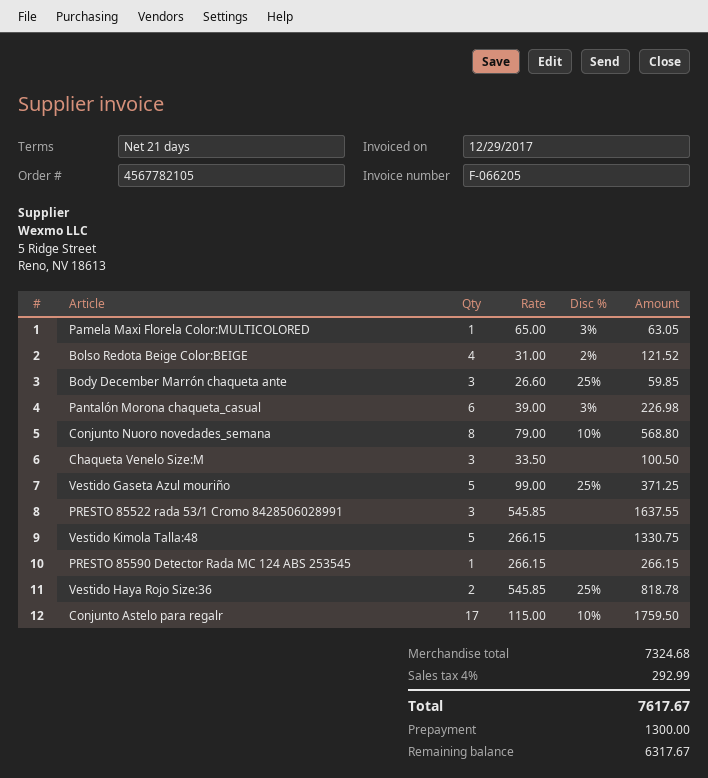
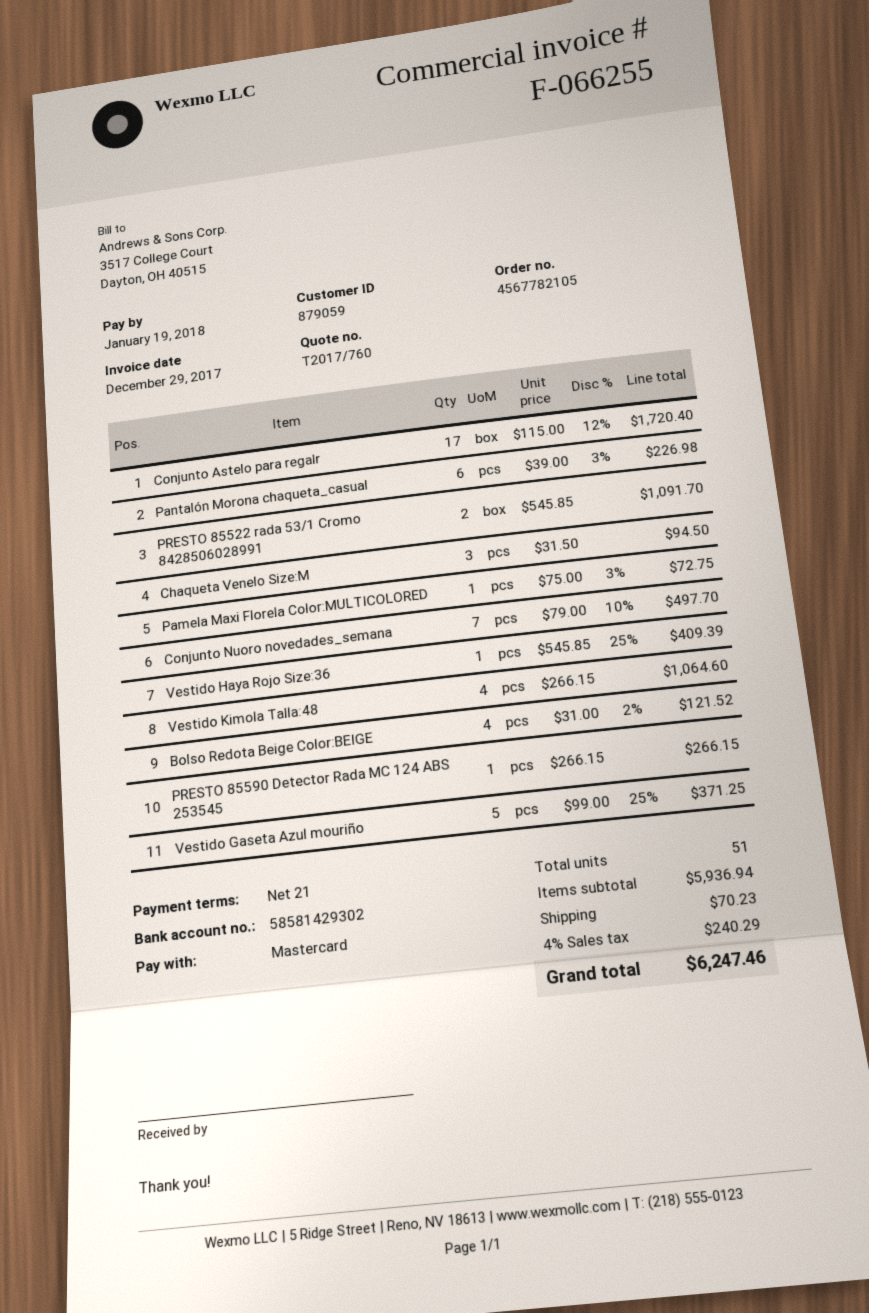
invoice number: F-066205 -> F-066255
Pamela Maxi Florela Color:MULTICOLORED: 1 x 65.00 - 3% = 63.05 -> 1 x 75.00 - 3% = 72.75
Body December Marrón chaqueta ante: 3 x 26.60 - 25% = 59.85 -> none
Conjunto Nuoro novedades_semana: 8 x 79.00 - 10% = 568.80 -> 7 x 79.00 - 10% = 497.70
Chaqueta Venelo Size:M: 3 x 33.50 = 100.50 -> 3 x 31.50 = 94.50
PRESTO 85522 rada 53/1 Cromo 8428506028991: 3 x 545.85 = 1637.55 -> 2 x 545.85 = 1091.70
Vestido Kimola Talla:48: 5 x 266.15 = 1330.75 -> 4 x 266.15 = 1064.60
Vestido Haya Rojo Size:36: 2 x 545.85 - 25% = 818.78 -> 1 x 545.85 - 25% = 409.39
Conjunto Astelo para regalr: 17 x 115.00 - 10% = 1759.50 -> 17 x 115.00 - 12% = 1720.40
subtotal: 7324.68 -> 5936.94
shipping: none -> 70.23
tax: 4% = 292.99 -> 4% = 240.29
total: 7617.67 -> 6247.46

